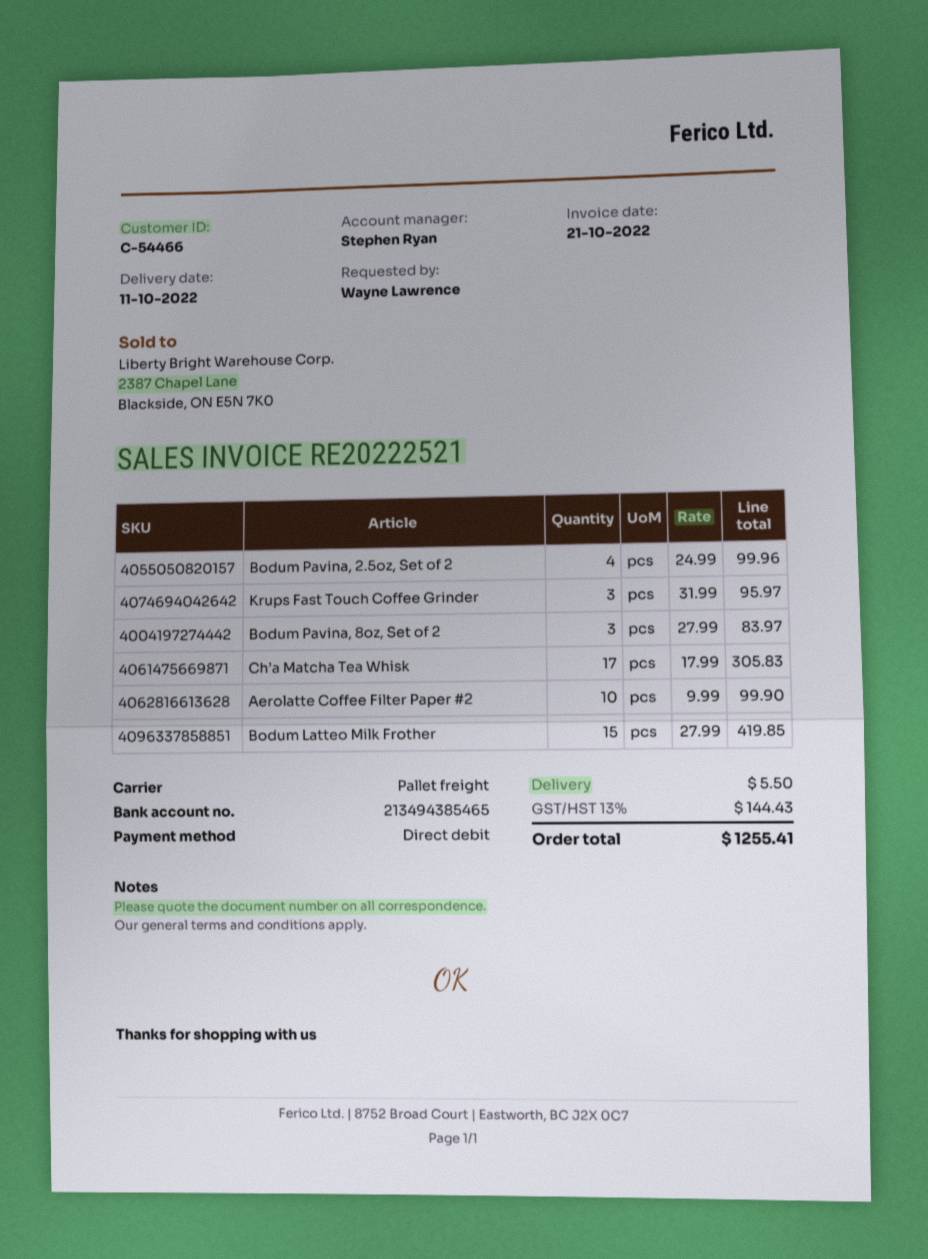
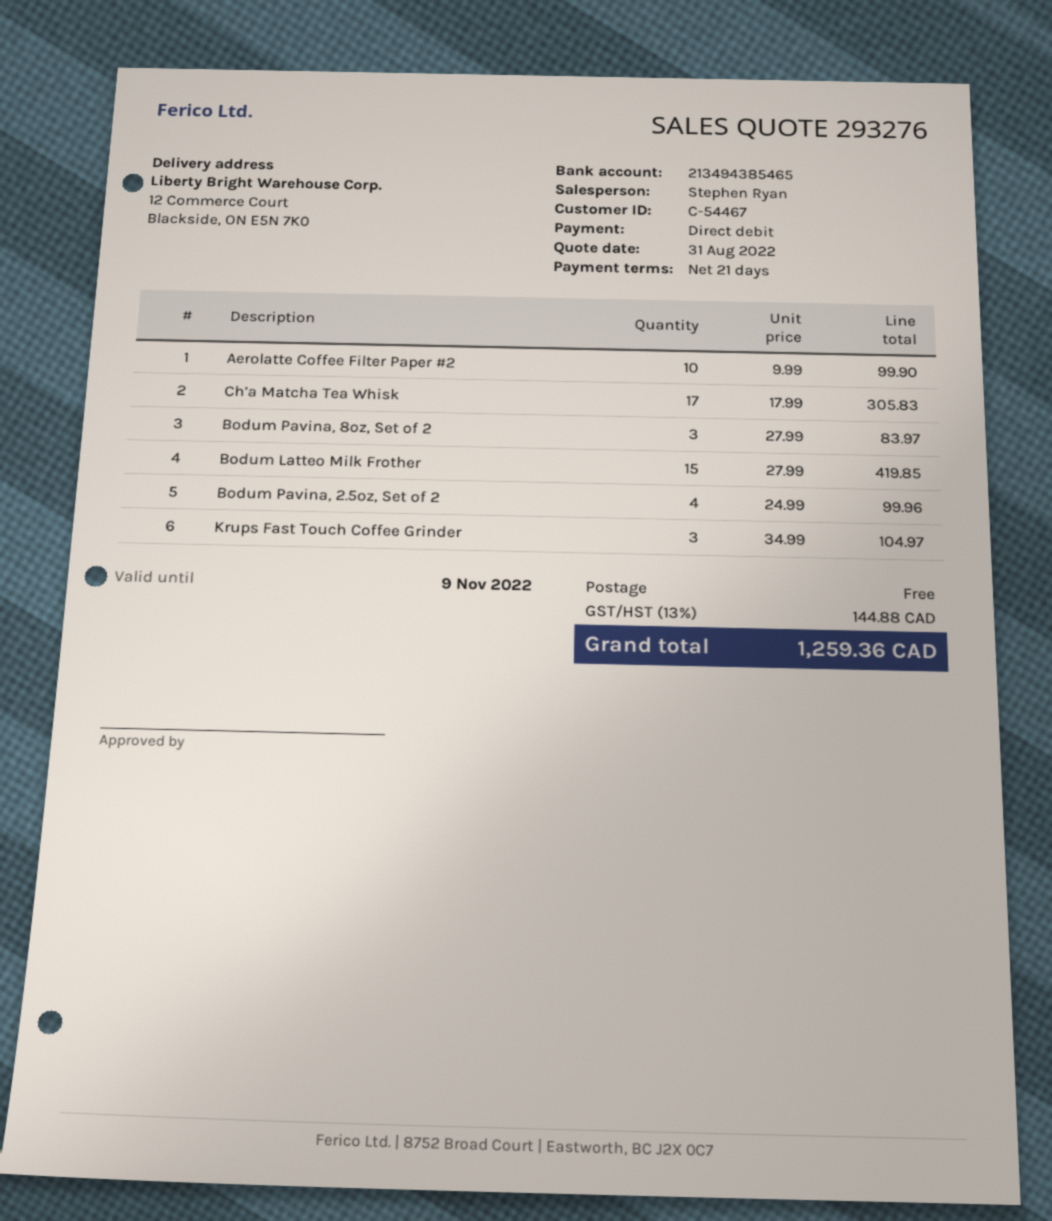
customer number: C-54466 -> C-54467
Krups Fast Touch Coffee Grinder: 3 x 31.99 = 95.97 -> 3 x 34.99 = 104.97
shipping: 5.50 -> 0.00
tax: 13% = 144.43 -> 13% = 144.88
total: 1255.41 -> 1259.36

